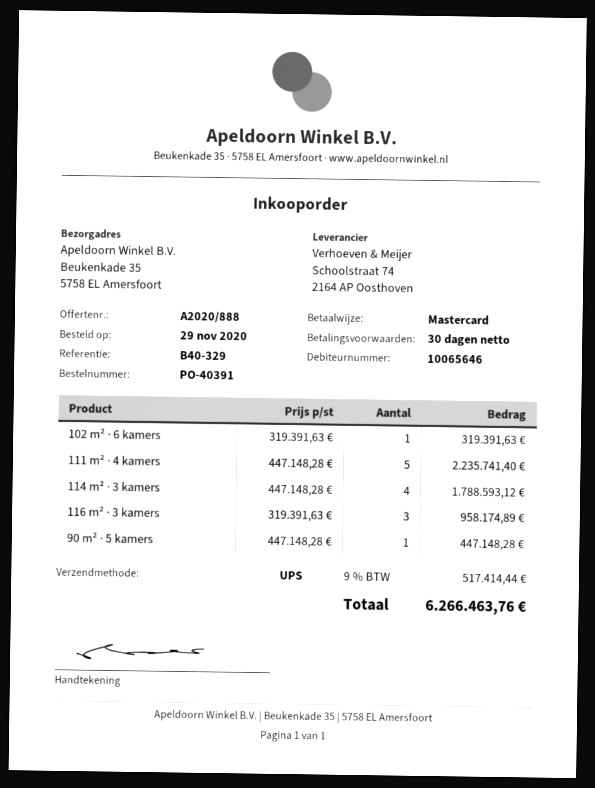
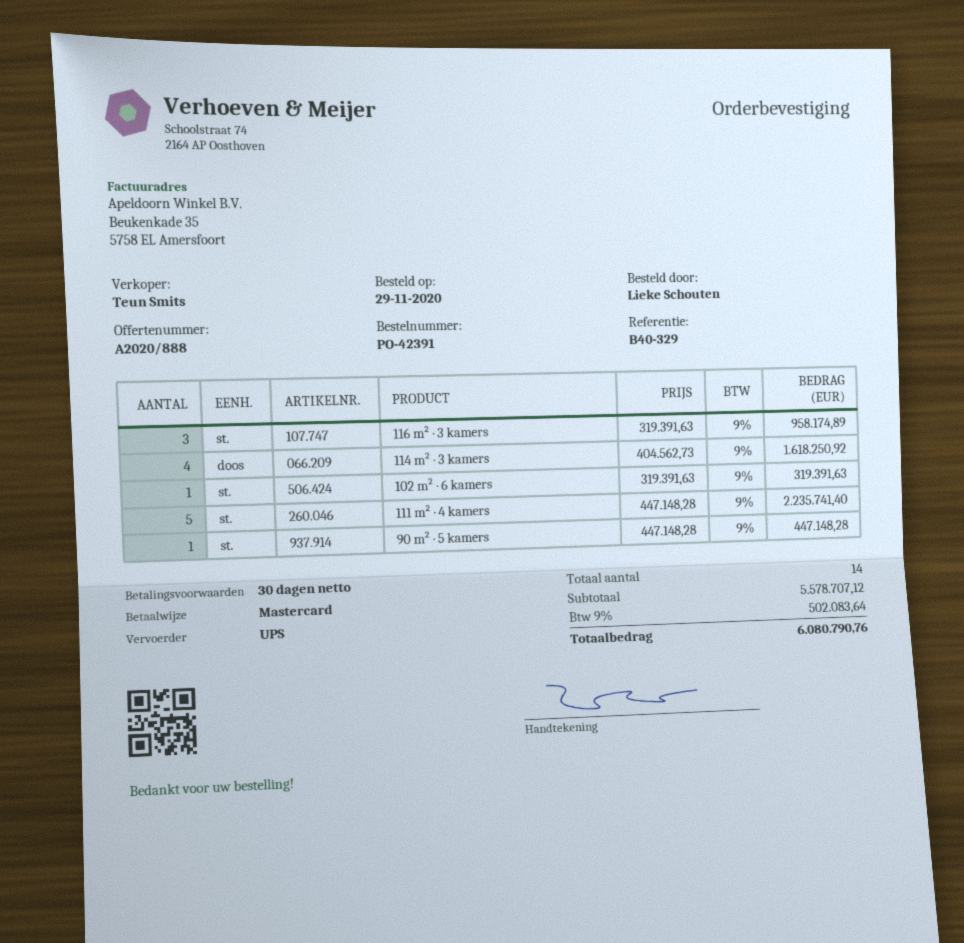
order number: PO-40391 -> PO-42391
114 m² · 3 kamers: 4 x 447148.28 = 1788593.12 -> 4 x 404562.73 = 1618250.92
tax: 9% = 517414.44 -> 9% = 502083.64
total: 6266463.76 -> 6080790.76

